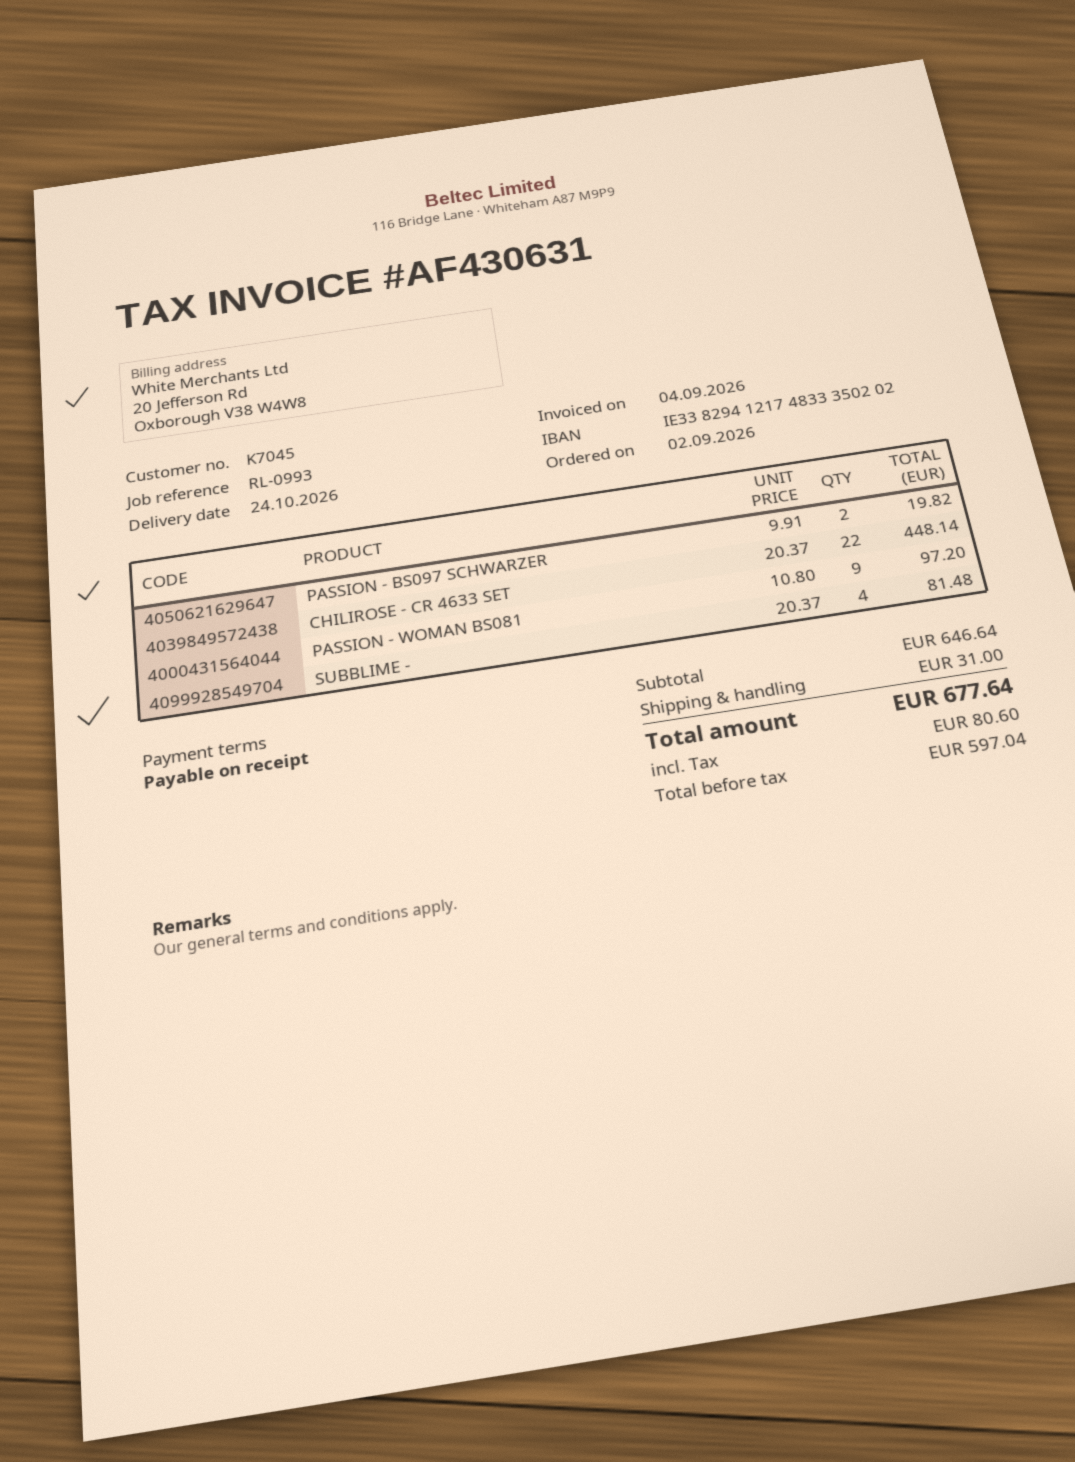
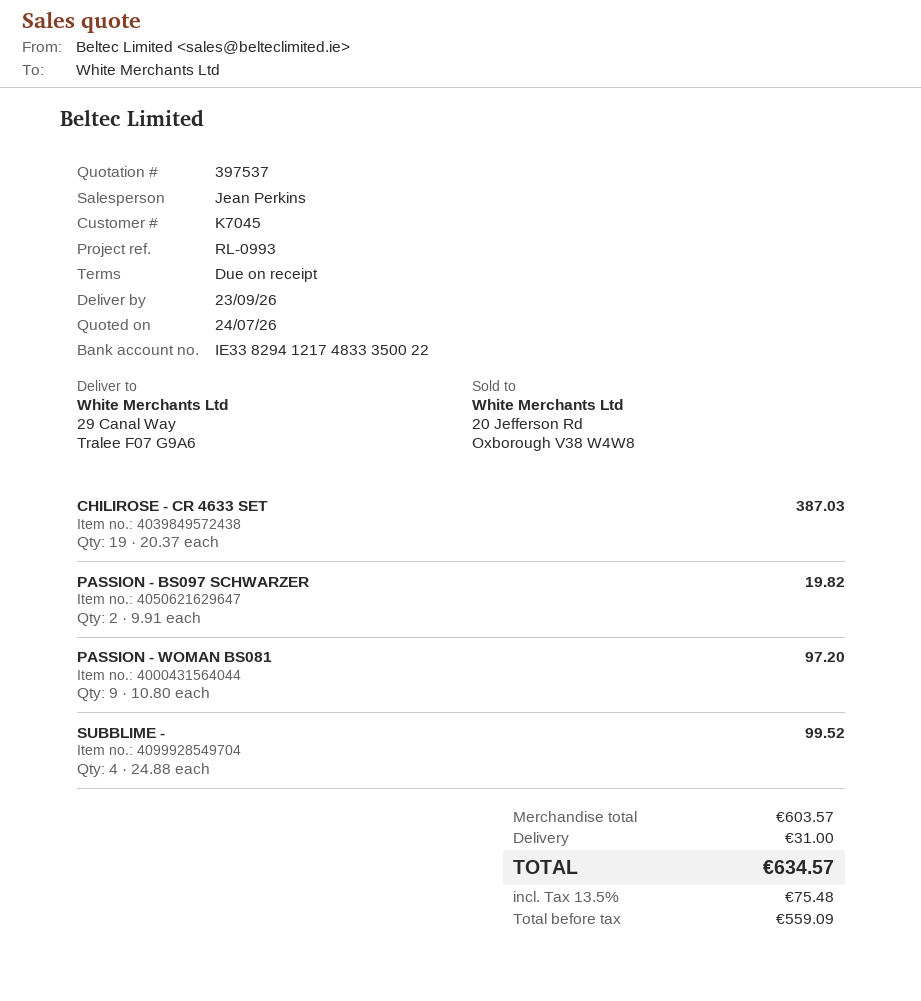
delivery date: 2026-10-24 -> 2026-09-23
bank account: IE33829412174833350202 -> IE33829412174833350022
CHILIROSE - CR 4633 SET: 22 x 20.37 = 448.14 -> 19 x 20.37 = 387.03
SUBBLIME -: 4 x 20.37 = 81.48 -> 4 x 24.88 = 99.52
subtotal: 646.64 -> 603.57
net: 597.04 -> 559.09
tax: 80.60 -> 75.48
total: 677.64 -> 634.57

